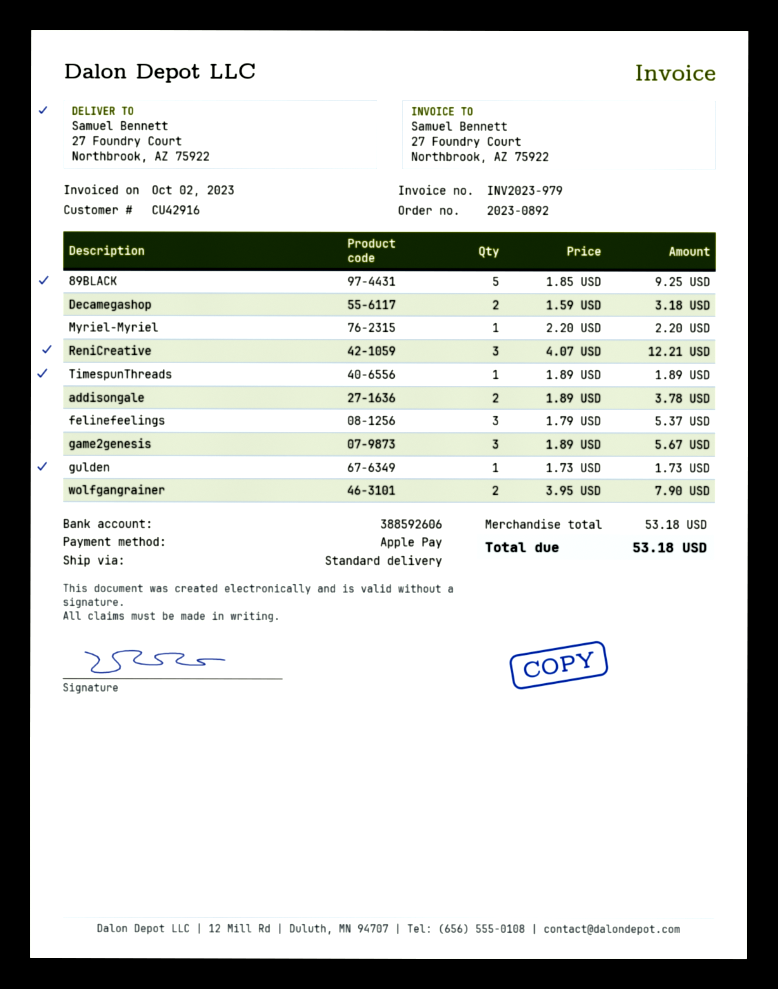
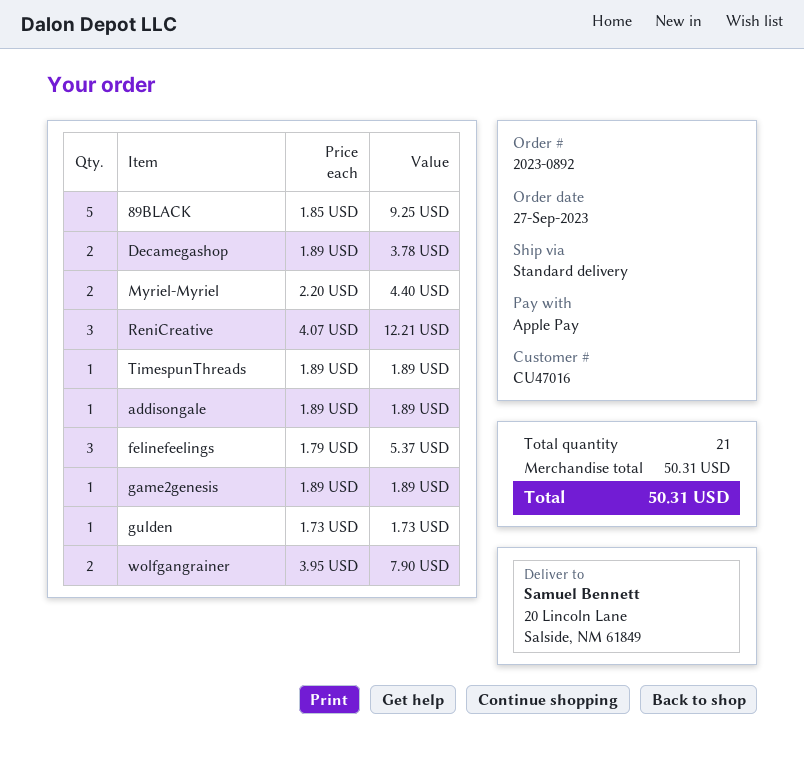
customer number: CU42916 -> CU47016
ship to: 27 Foundry Court, Northbrook, AZ 75922 -> 20 Lincoln Lane, Salside, NM 61849
Decamegashop: 2 x 1.59 = 3.18 -> 2 x 1.89 = 3.78
Myriel-Myriel: 1 x 2.20 = 2.20 -> 2 x 2.20 = 4.40
addisongale: 2 x 1.89 = 3.78 -> 1 x 1.89 = 1.89
game2genesis: 3 x 1.89 = 5.67 -> 1 x 1.89 = 1.89
subtotal: 53.18 -> 50.31
total: 53.18 -> 50.31

